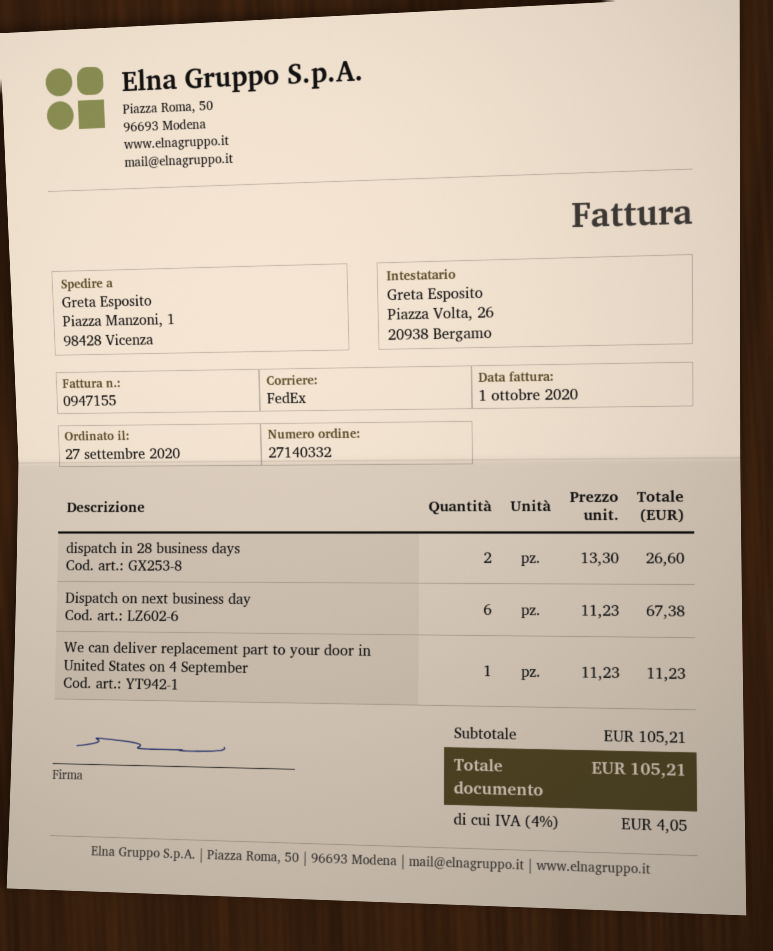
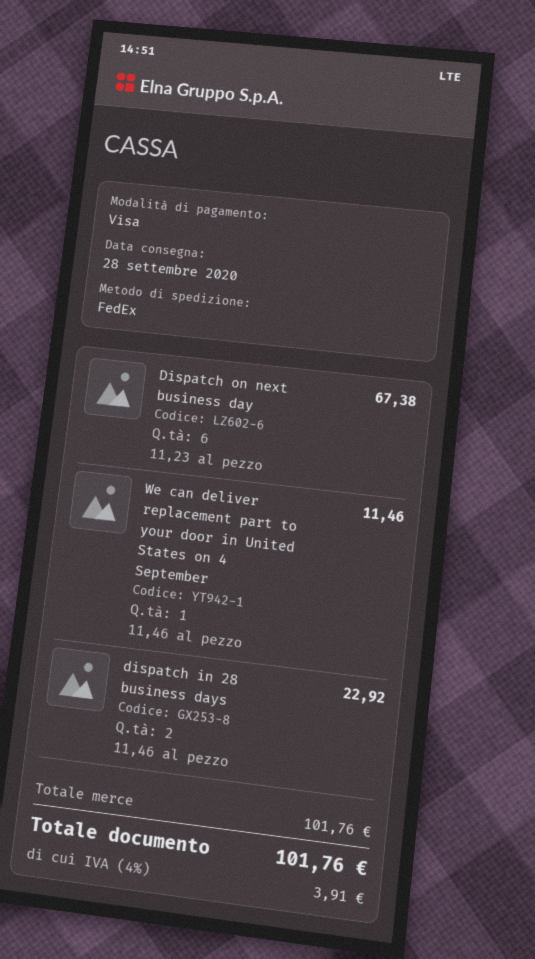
dispatch in 28 business days: 2 x 13.30 = 26.60 -> 2 x 11.46 = 22.92
We can deliver replacement part to your door in United States on 4 September: 1 x 11.23 = 11.23 -> 1 x 11.46 = 11.46
subtotal: 105.21 -> 101.76
tax: 4% = 4.05 -> 4% = 3.91
total: 105.21 -> 101.76

